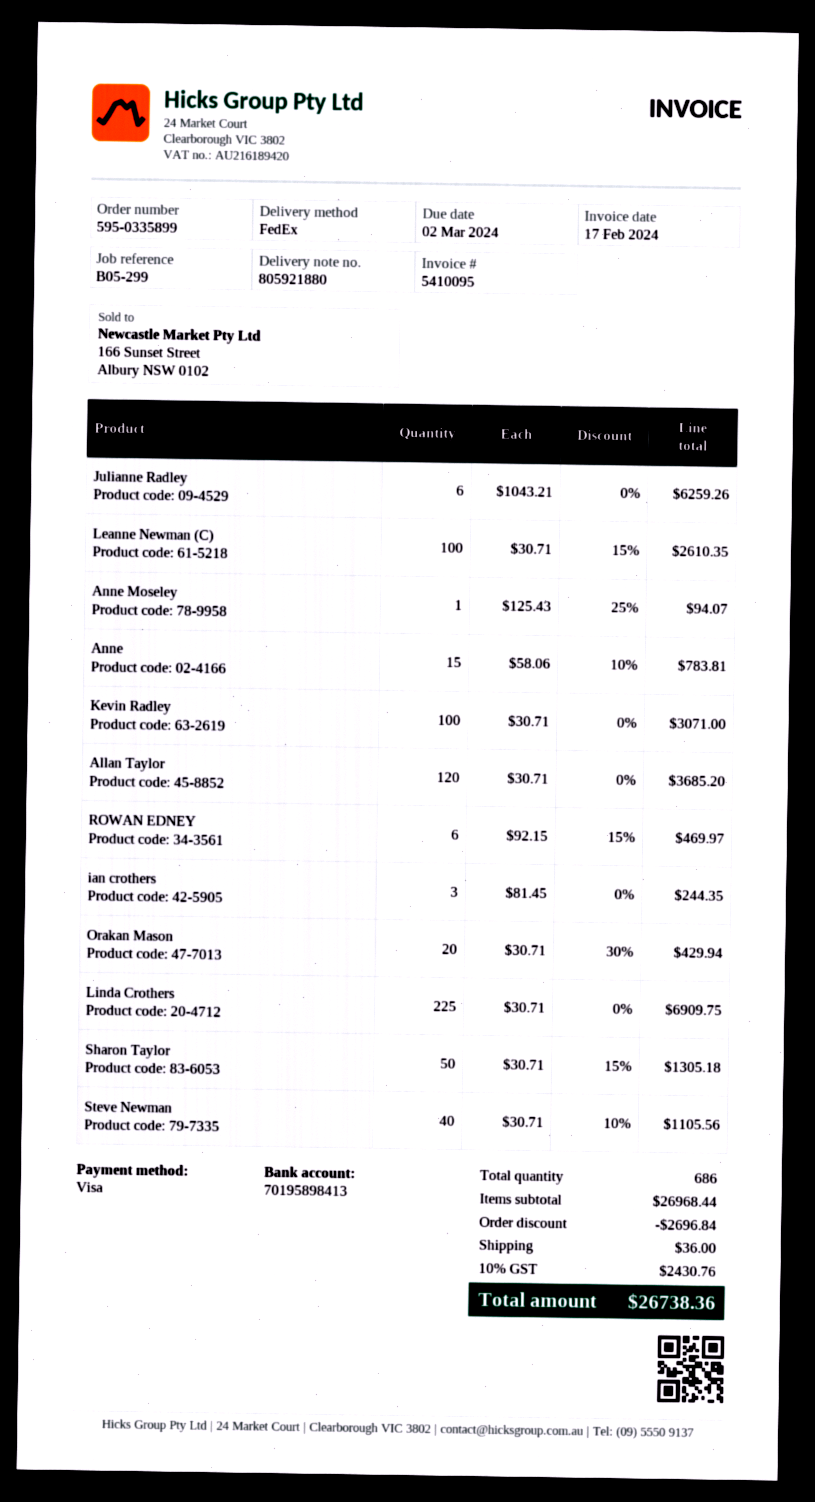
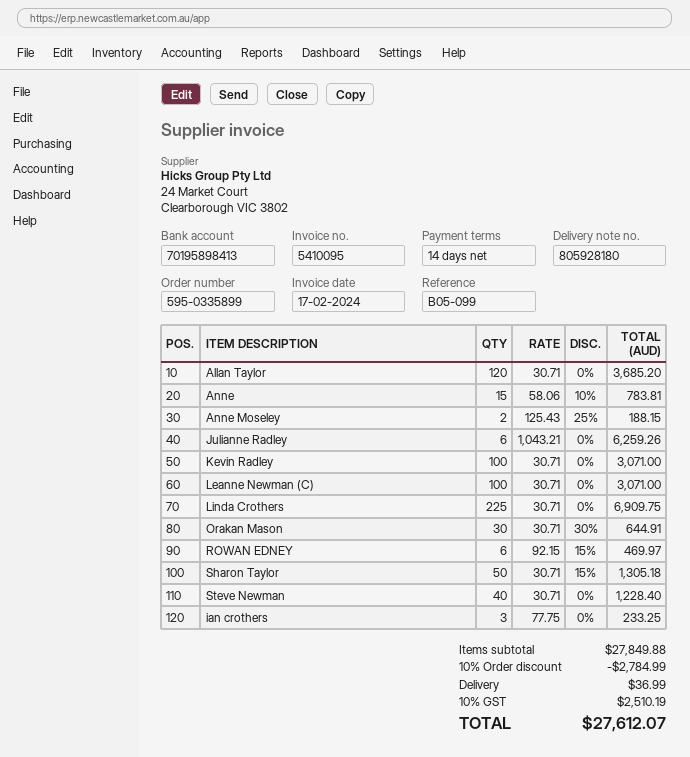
delivery note number: 805921880 -> 805928180
reference: B05-299 -> B05-099
Leanne Newman (C): 100 x 30.71 - 15% = 2610.35 -> 100 x 30.71 = 3071.00
Anne Moseley: 1 x 125.43 - 25% = 94.07 -> 2 x 125.43 - 25% = 188.15
ian crothers: 3 x 81.45 = 244.35 -> 3 x 77.75 = 233.25
Orakan Mason: 20 x 30.71 - 30% = 429.94 -> 30 x 30.71 - 30% = 644.91
Steve Newman: 40 x 30.71 - 10% = 1105.56 -> 40 x 30.71 = 1228.40
subtotal: 26968.44 -> 27849.88
discount: 2696.84 -> 2784.99
shipping: 36.00 -> 36.99
tax: 10% = 2430.76 -> 10% = 2510.19
total: 26738.36 -> 27612.07

